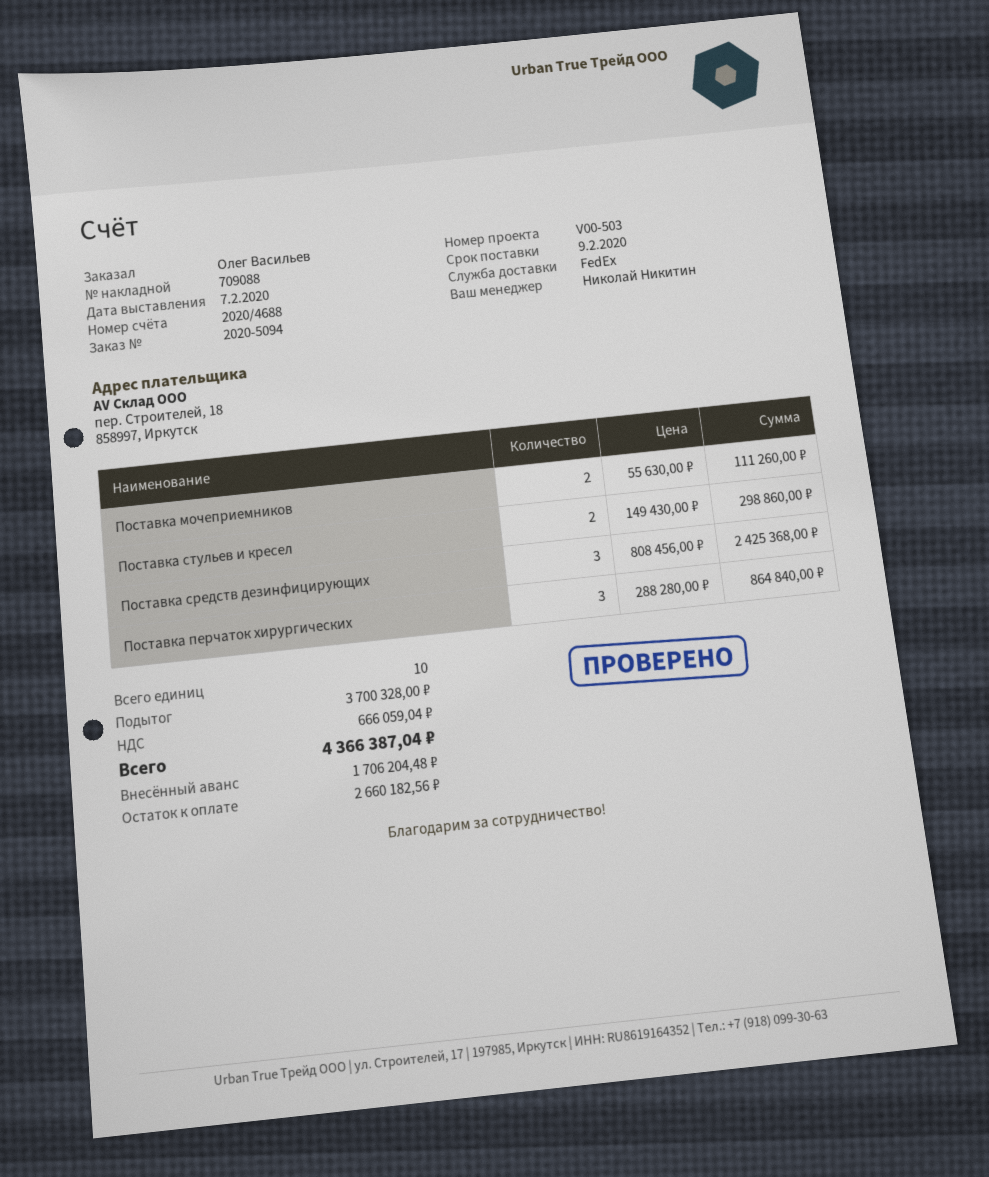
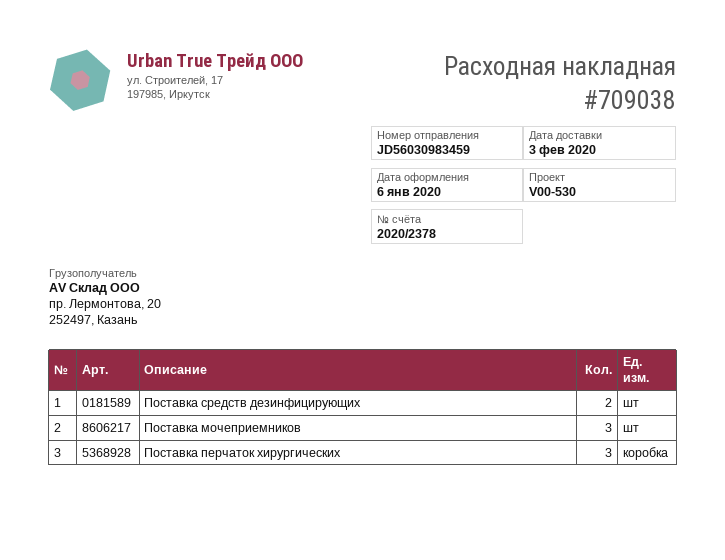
delivery note number: 709088 -> 709038
delivery date: 2020-02-09 -> 2020-02-03
invoice number: 2020/4688 -> 2020/2378
reference: V00-503 -> V00-530
Поставка мочеприемников: 2 -> 3
Поставка стульев и кресел: 2 -> none
Поставка средств дезинфицирующих: 3 -> 2

